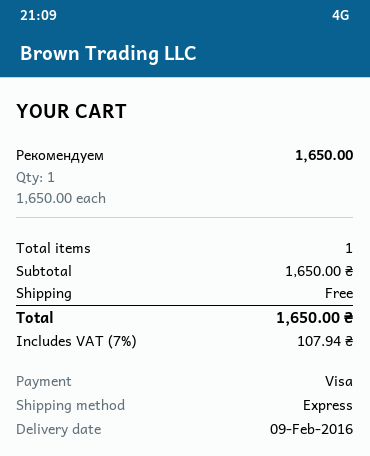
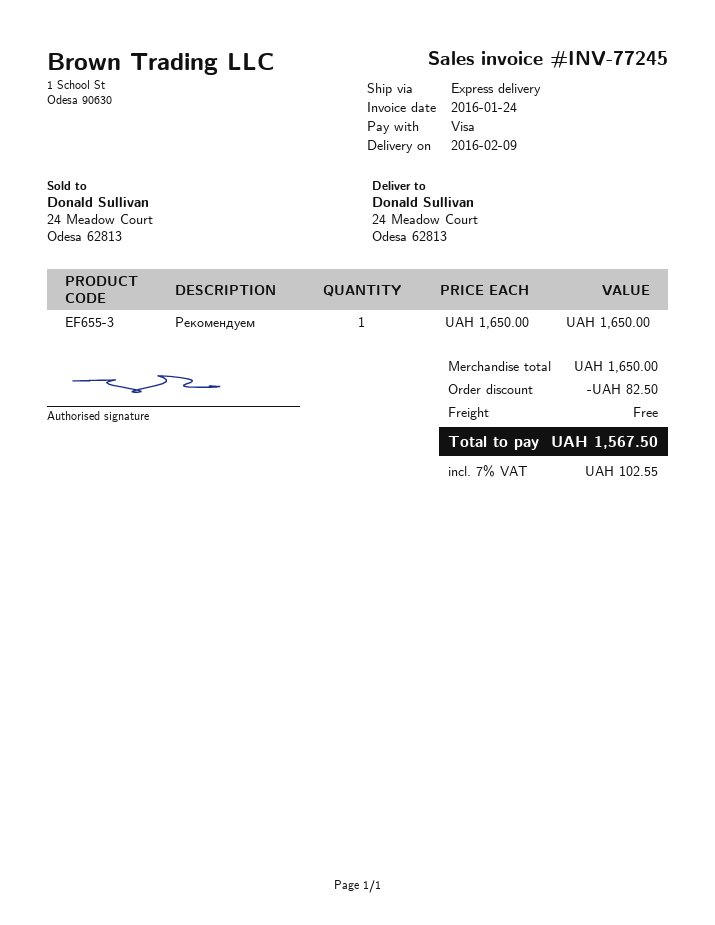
discount: none -> 82.50
tax: 7% = 107.94 -> 7% = 102.55
total: 1650.00 -> 1567.50

